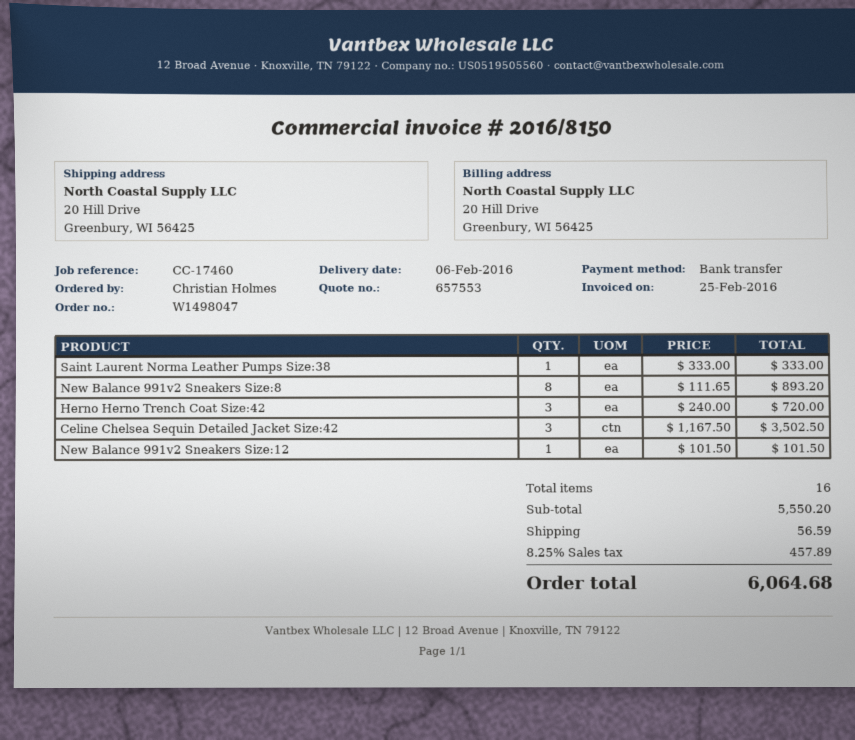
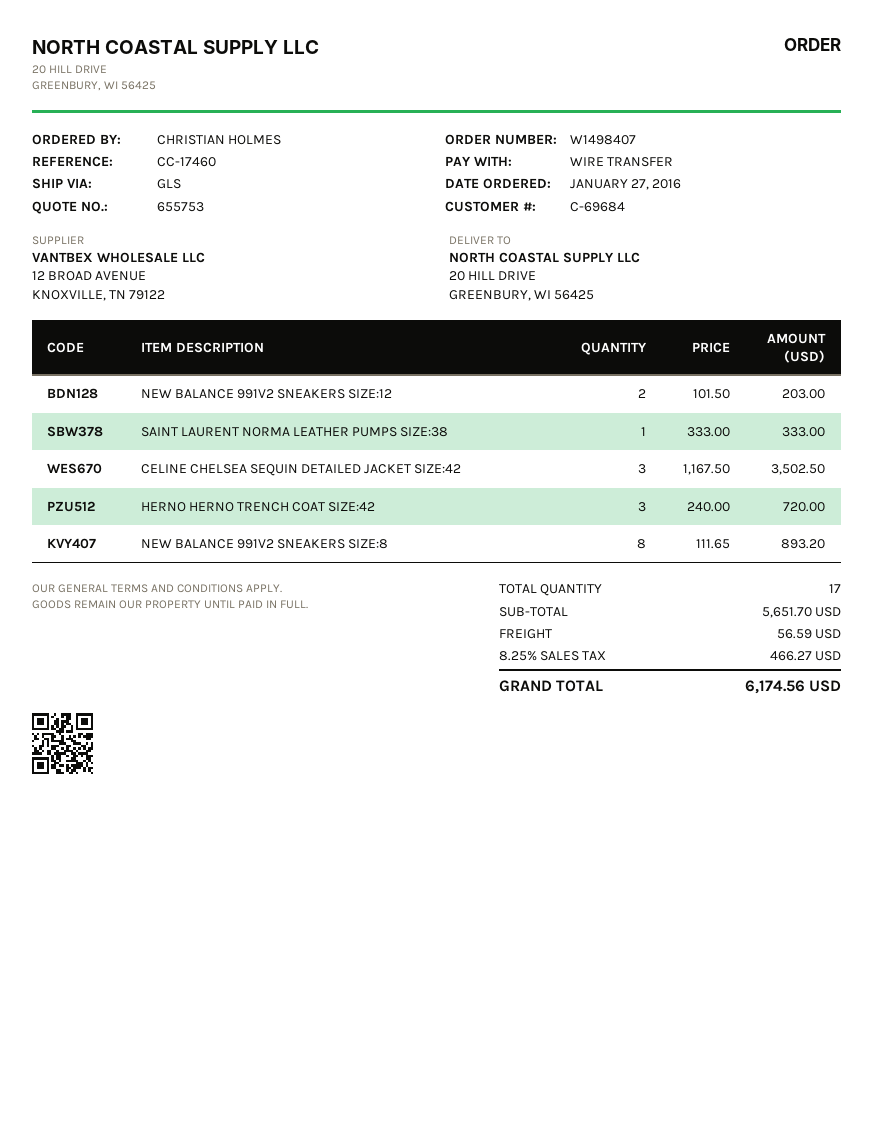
quote number: 657553 -> 655753
order number: W1498047 -> W1498407
New Balance 991v2 Sneakers Size:12: 1 x 101.50 = 101.50 -> 2 x 101.50 = 203.00
total quantity: 16 -> 17
subtotal: 5550.20 -> 5651.70
tax: 8.25% = 457.89 -> 8.25% = 466.27
total: 6064.68 -> 6174.56

